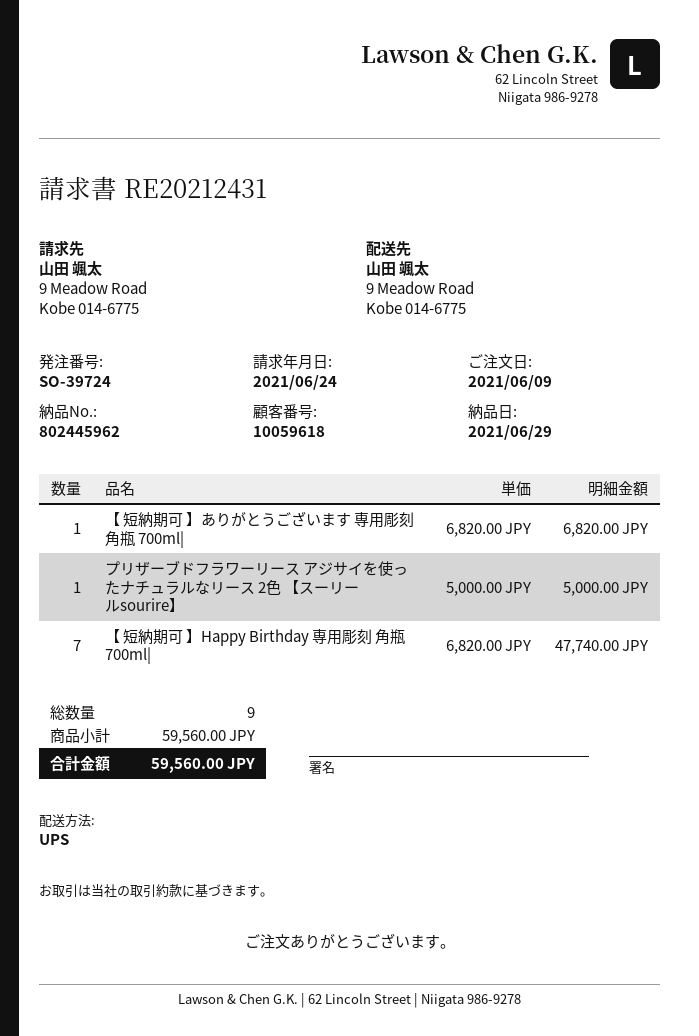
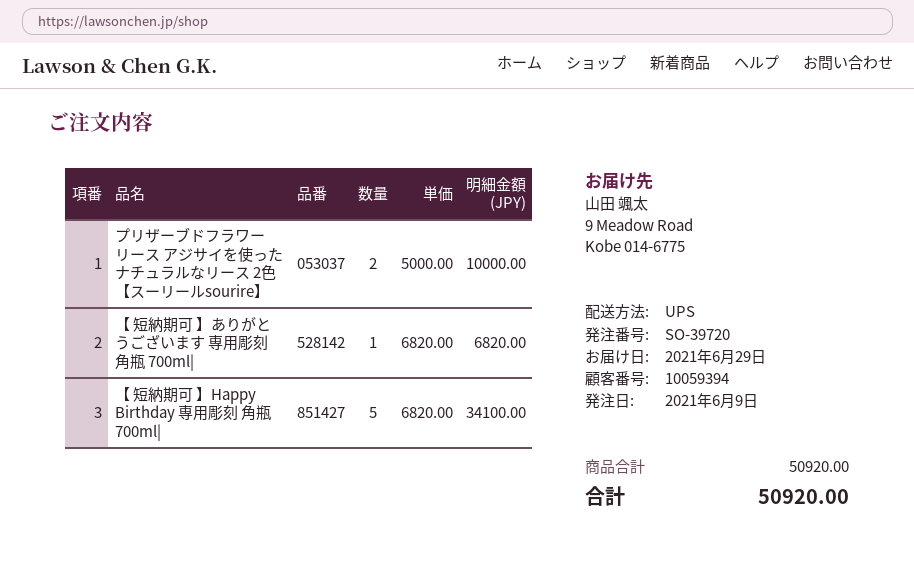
order number: SO-39724 -> SO-39720
customer number: 10059618 -> 10059394
プリザーブドフラワーリース アジサイを使ったナチュラルなリース 2色 【スーリールsourire】: 1 x 5000.00 = 5000.00 -> 2 x 5000.00 = 10000.00
【 短納期可 】Happy Birthday 専用彫刻 角瓶 700ml|: 7 x 6820.00 = 47740.00 -> 5 x 6820.00 = 34100.00
subtotal: 59560.00 -> 50920.00
total: 59560.00 -> 50920.00

